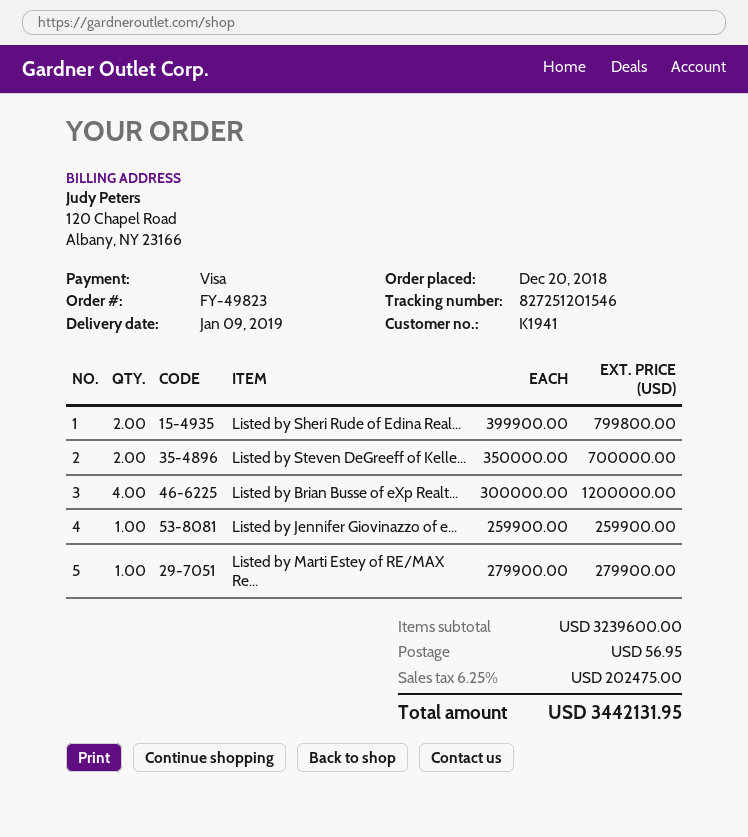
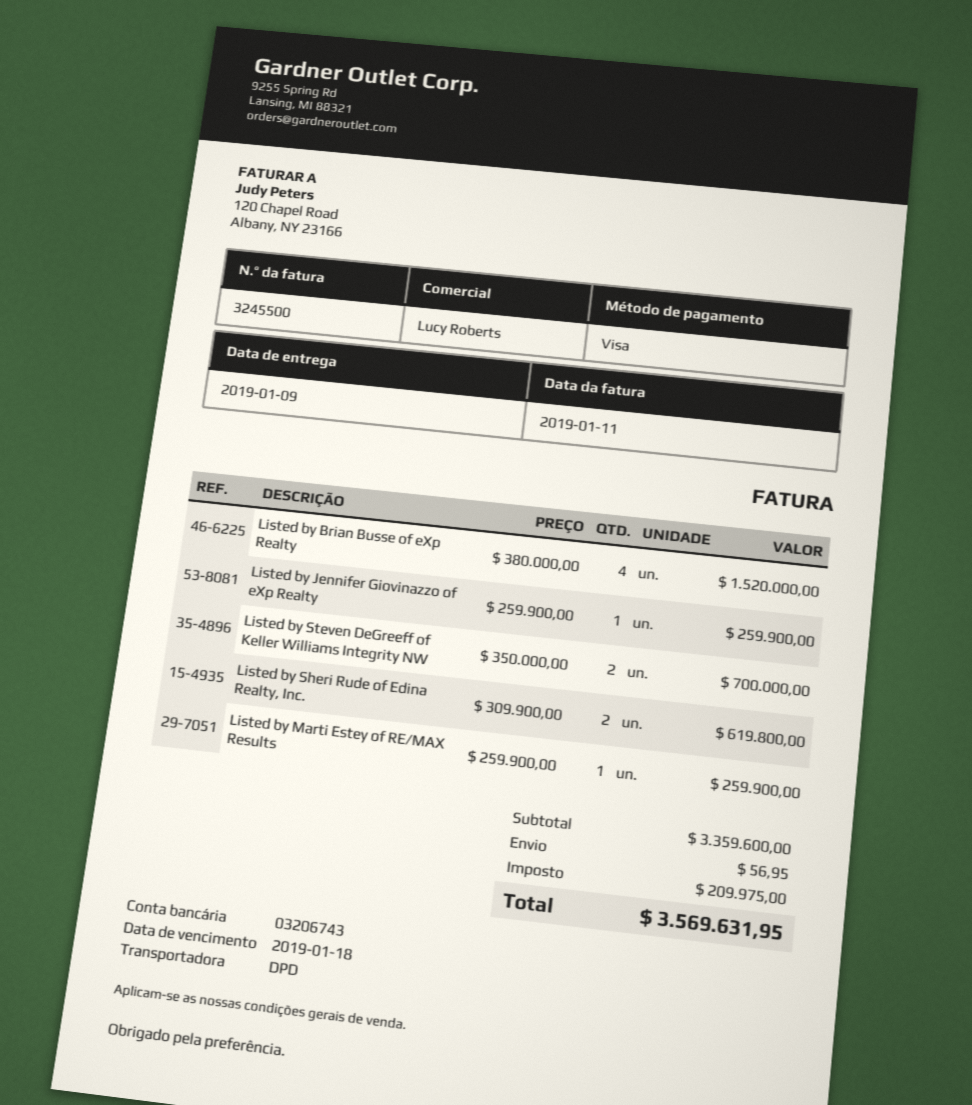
Listed by Sheri Rude of Edina Real...: 2 x 399900.00 = 799800.00 -> 2 x 309900.00 = 619800.00
Listed by Brian Busse of eXp Realt...: 4 x 300000.00 = 1200000.00 -> 4 x 380000.00 = 1520000.00
Listed by Marti Estey of RE/MAX Re...: 1 x 279900.00 = 279900.00 -> 1 x 259900.00 = 259900.00
subtotal: 3239600.00 -> 3359600.00
tax: 202475.00 -> 209975.00
total: 3442131.95 -> 3569631.95

